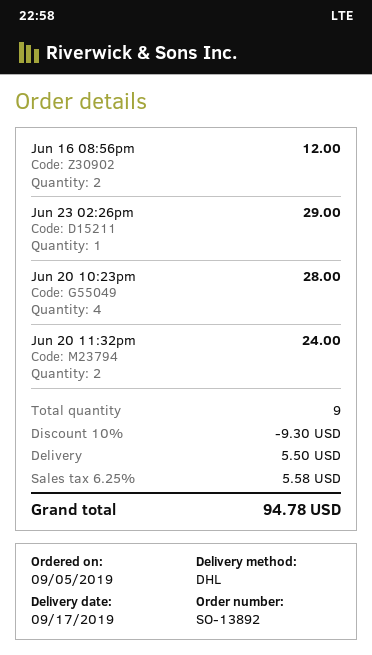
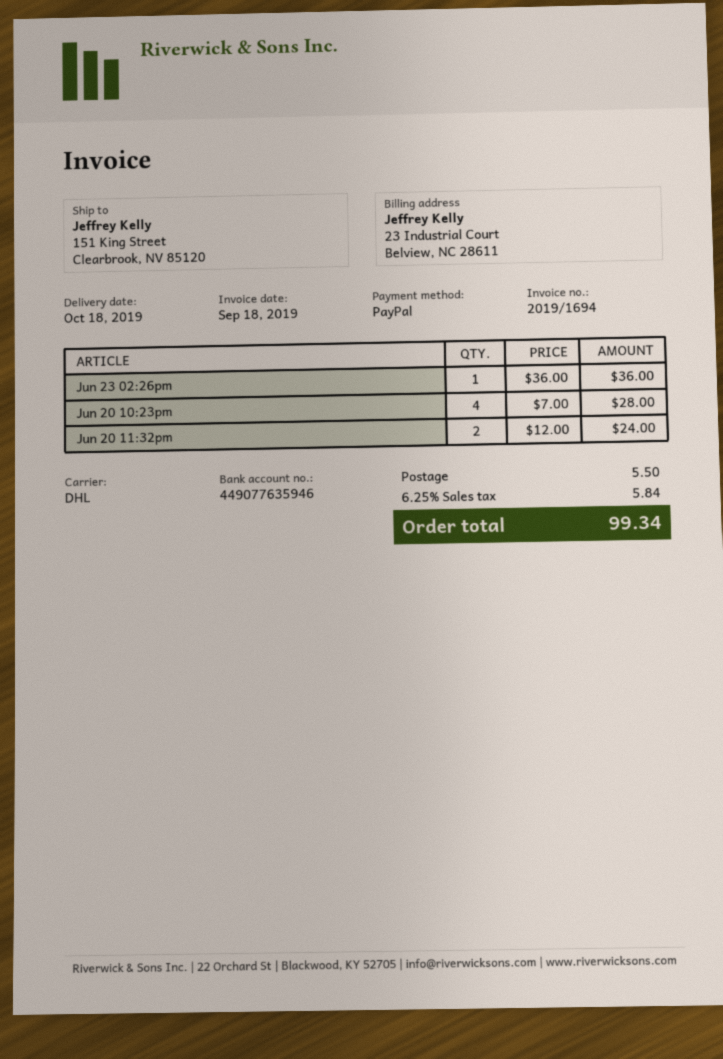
delivery date: 2019-09-17 -> 2019-10-18
Jun 16 08:56pm: 2 for 12.00 -> none
Jun 23 02:26pm: 1 for 29.00 -> 1 for 36.00
discount: 10% = 9.30 -> none
tax: 6.25% = 5.58 -> 6.25% = 5.84
total: 94.78 -> 99.34

